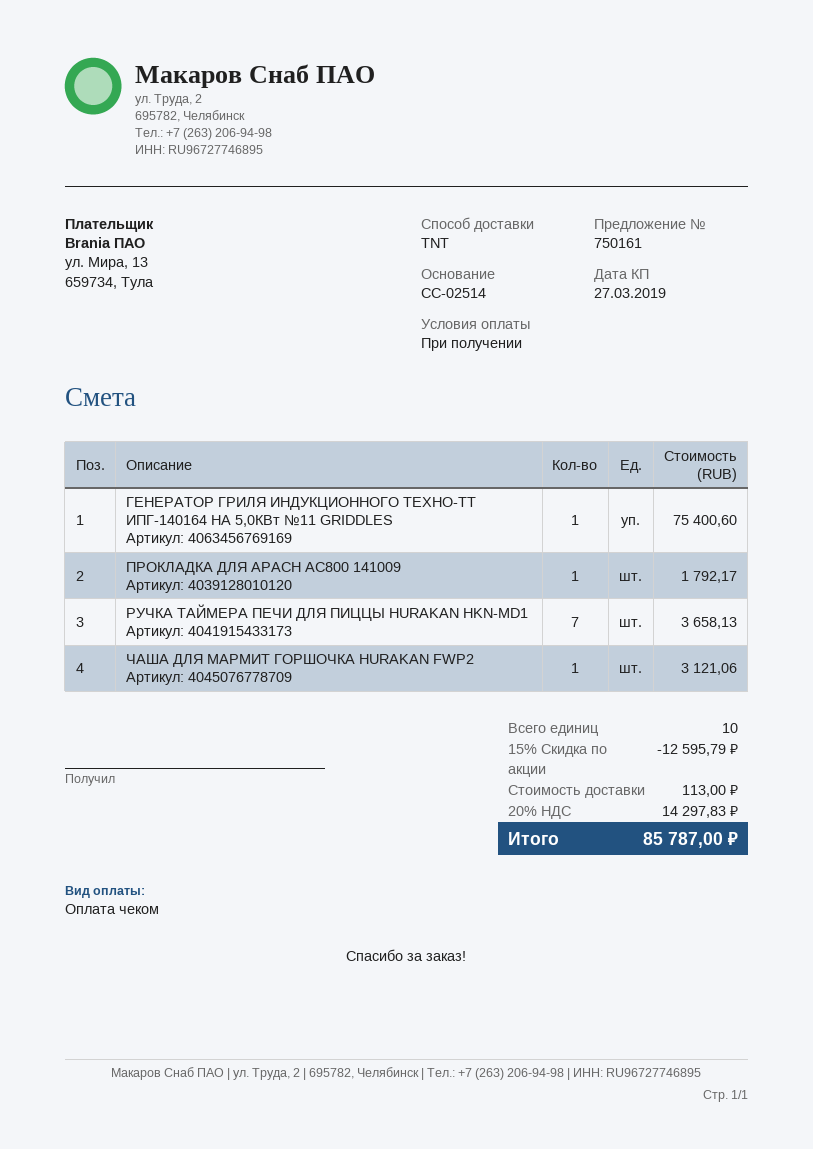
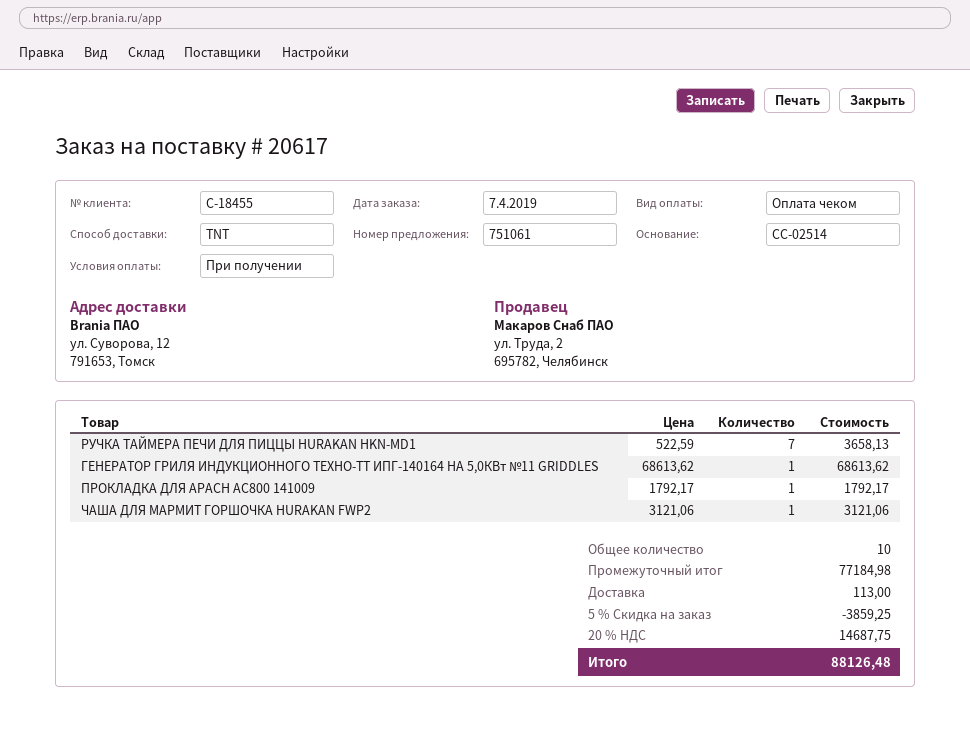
quote number: 750161 -> 751061
ГЕНЕРАТОР ГРИЛЯ ИНДУКЦИОННОГО ТЕХНО-ТТ ИПГ-140164 НА 5,0КВт №11 GRIDDLES: 1 for 75400.60 -> 1 for 68613.62
discount: 15% = 12595.79 -> 5% = 3859.25
tax: 20% = 14297.83 -> 20% = 14687.75
total: 85787.00 -> 88126.48

